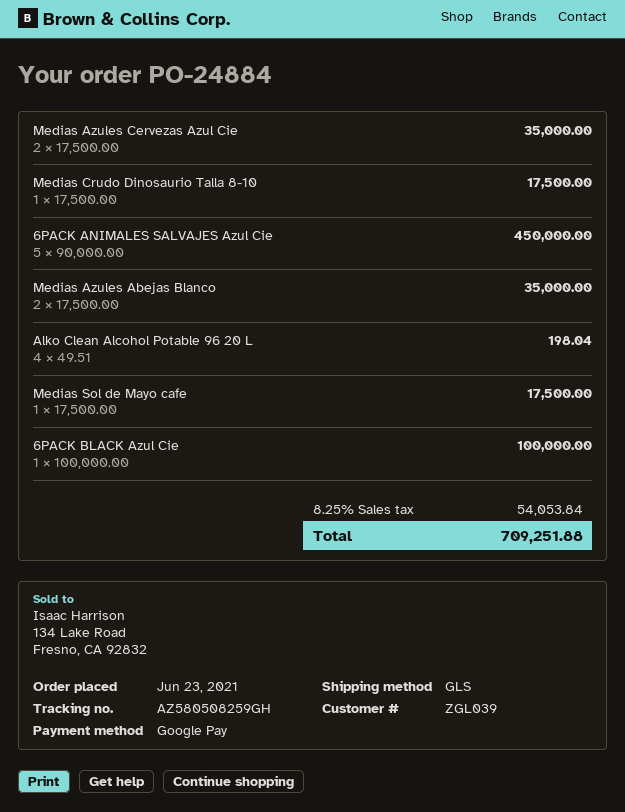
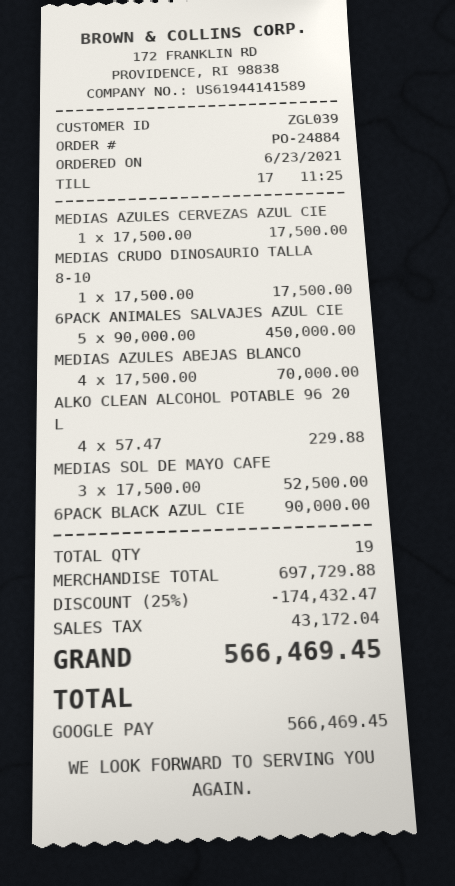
Medias Azules Cervezas Azul Cie: 2 x 17500.00 = 35000.00 -> 1 x 17500.00 = 17500.00
Medias Azules Abejas Blanco: 2 x 17500.00 = 35000.00 -> 4 x 17500.00 = 70000.00
Alko Clean Alcohol Potable 96 20 L: 4 x 49.51 = 198.04 -> 4 x 57.47 = 229.88
Medias Sol de Mayo cafe: 1 x 17500.00 = 17500.00 -> 3 x 17500.00 = 52500.00
6PACK BLACK Azul Cie: 1 x 100000.00 = 100000.00 -> 1 x 90000.00 = 90000.00
discount: none -> 25% = 174432.47
tax: 54053.84 -> 43172.04
total: 709251.88 -> 566469.45

